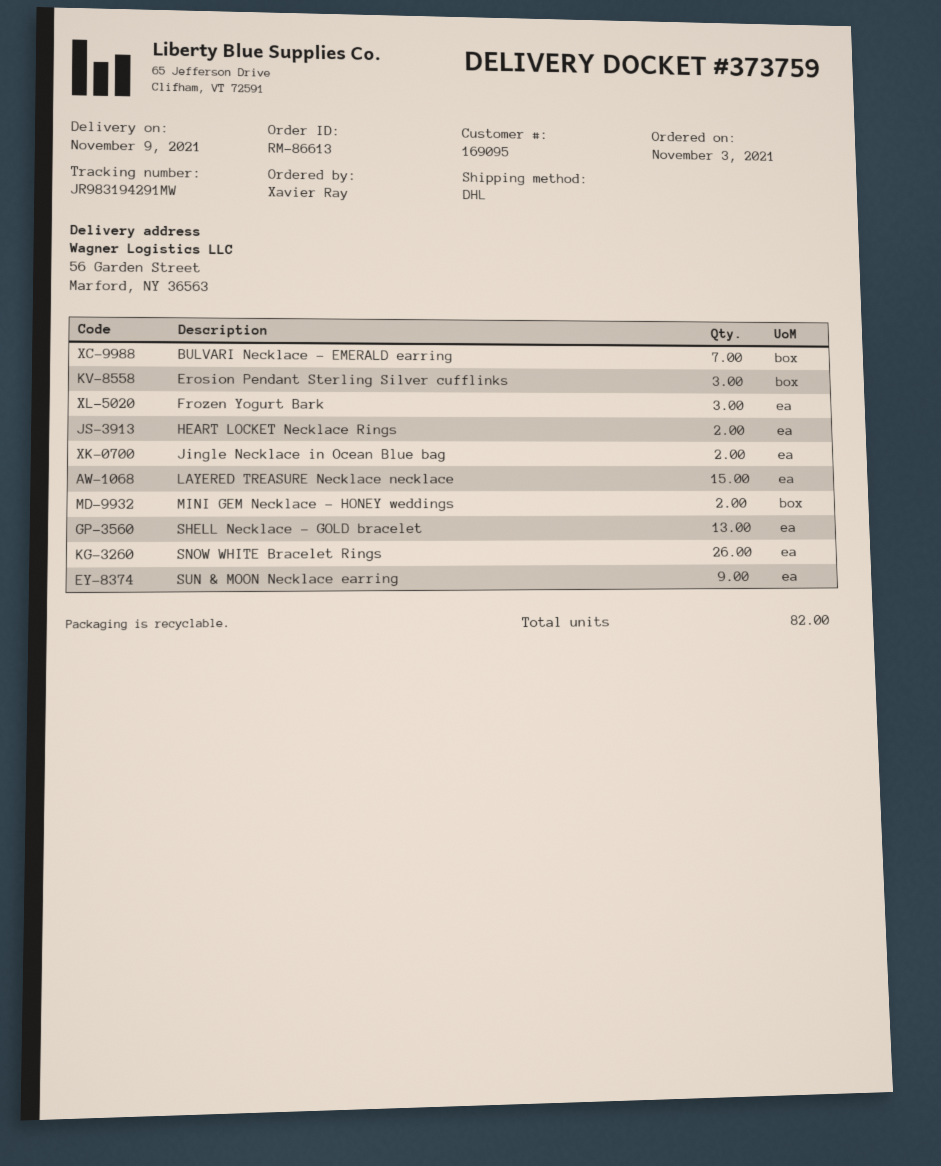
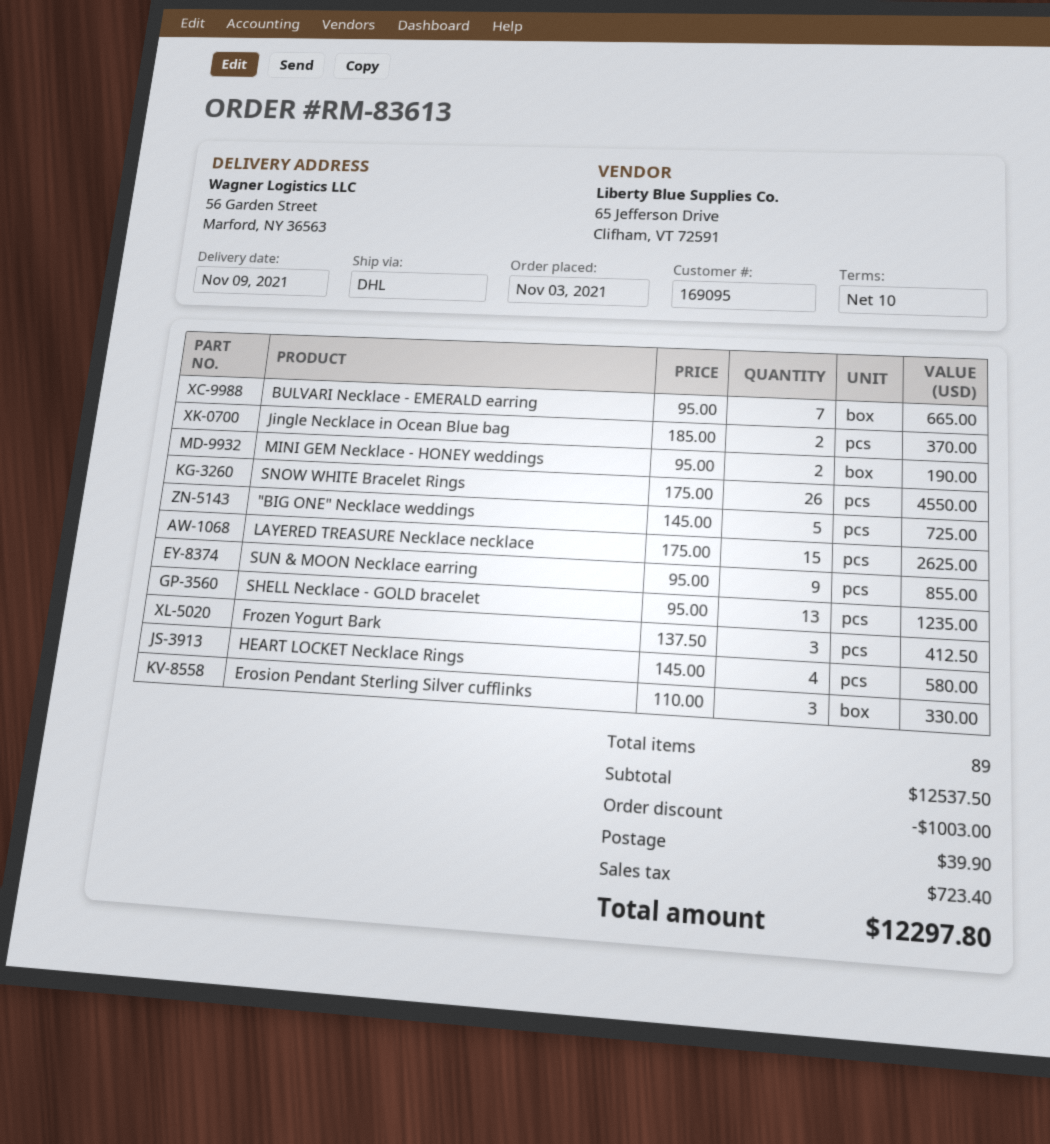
order number: RM-86613 -> RM-83613
HEART LOCKET Necklace Rings: 2 -> 4
"BIG ONE" Necklace weddings: none -> 5
total quantity: 82 -> 89

